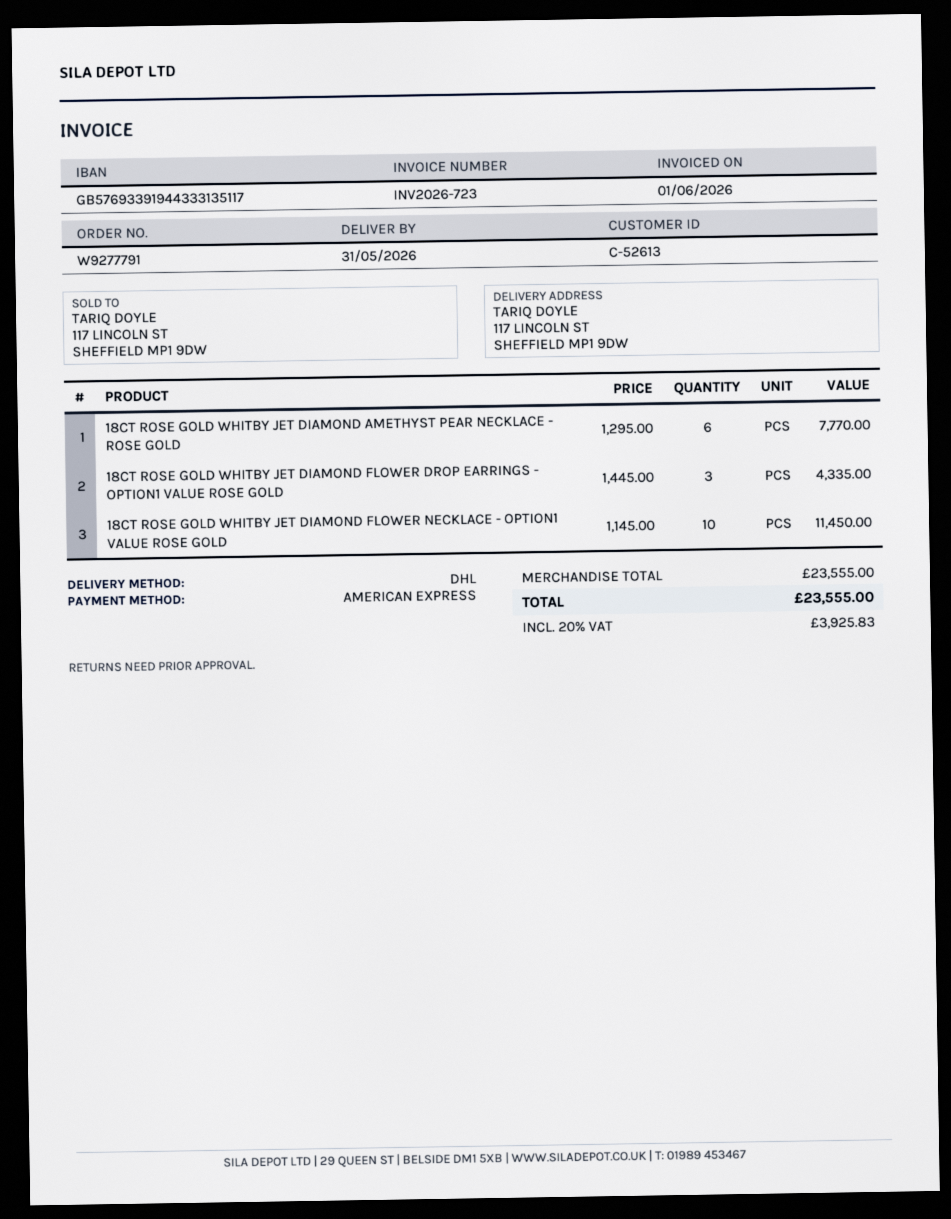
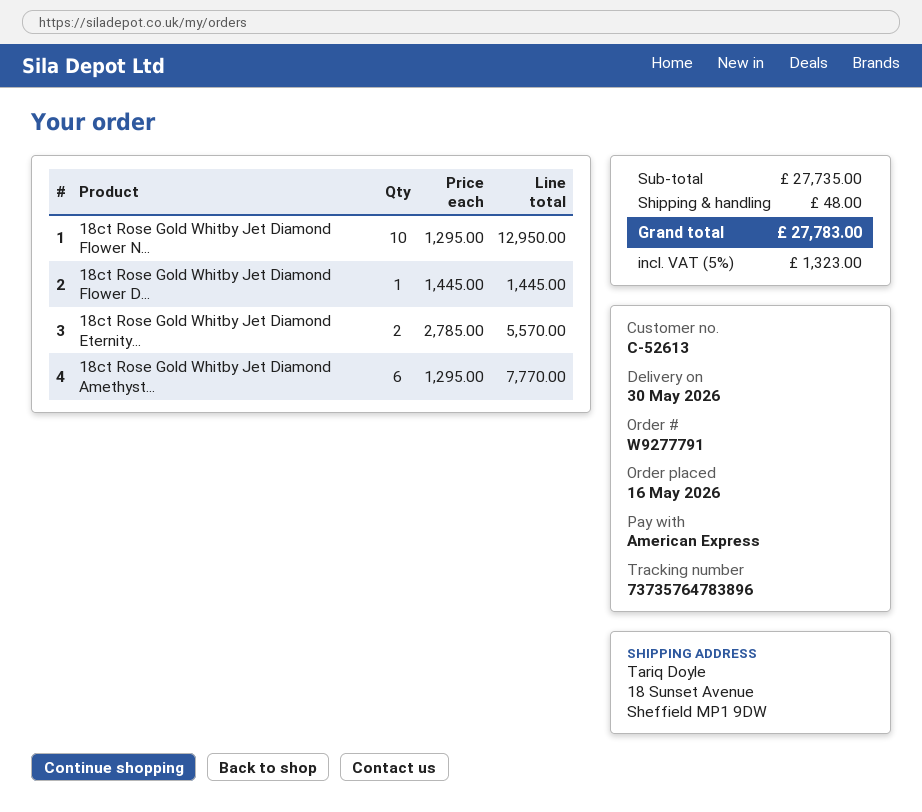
delivery date: 2026-05-31 -> 2026-05-30
ship to: 117 LINCOLN ST, SHEFFIELD MP1 9DW -> 18 Sunset Avenue, Sheffield MP1 9DW
18CT ROSE GOLD WHITBY JET DIAMOND FLOWER DROP EARRINGS - OPTION1 VALUE ROSE GOLD: 3 x 1445.00 = 4335.00 -> 1 x 1445.00 = 1445.00
18CT ROSE GOLD WHITBY JET DIAMOND FLOWER NECKLACE - OPTION1 VALUE ROSE GOLD: 10 x 1145.00 = 11450.00 -> 10 x 1295.00 = 12950.00
18ct Rose Gold Whitby Jet Diamond Eternity...: none -> 2 x 2785.00 = 5570.00
subtotal: 23555.00 -> 27735.00
shipping: none -> 48.00
tax: 20% = 3925.83 -> 5% = 1323.00
total: 23555.00 -> 27783.00

